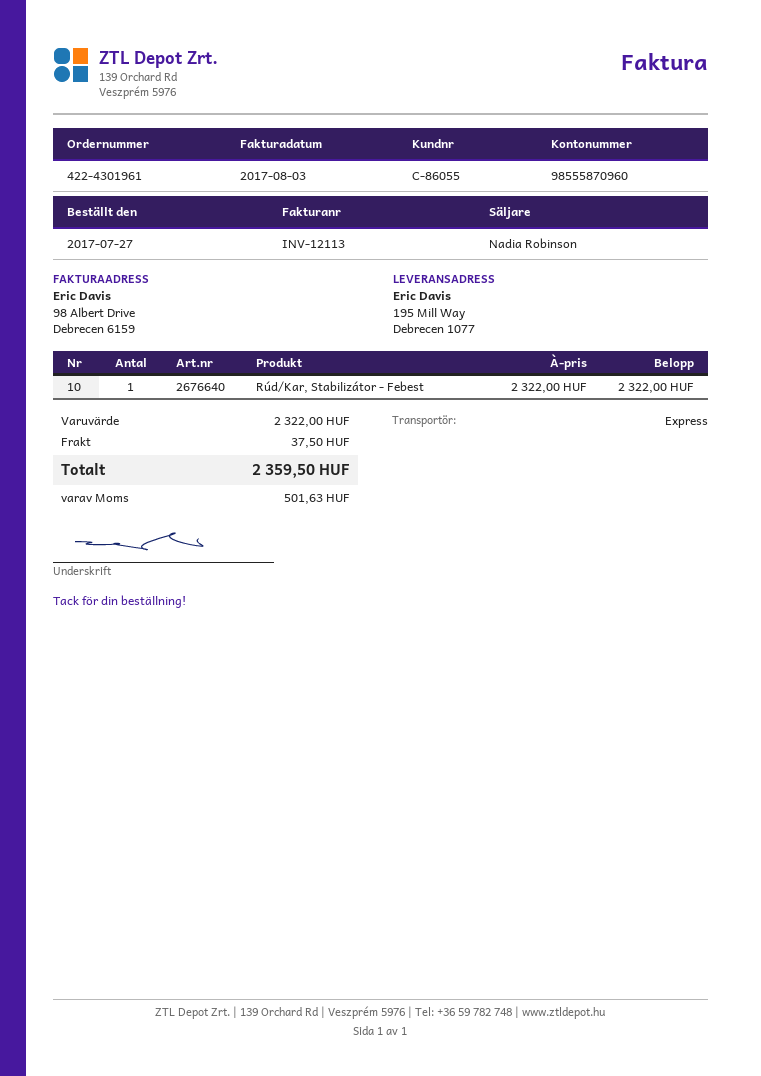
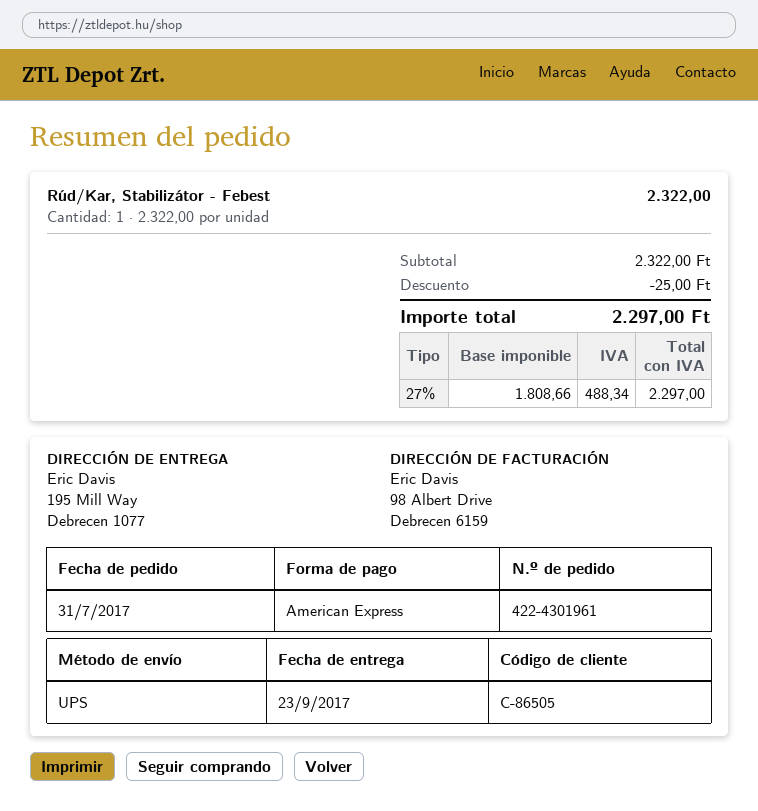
order date: 2017-07-27 -> 2017-07-31
customer number: C-86055 -> C-86505
shipping method: express -> UPS
discount: none -> 25.00
shipping: 37.50 -> none
tax: 501.63 -> 488.34
total: 2359.50 -> 2297.00

